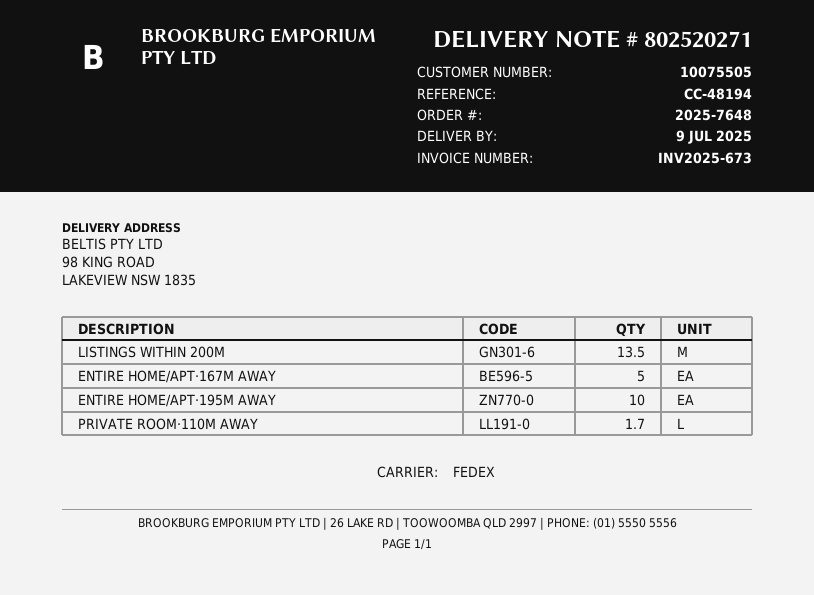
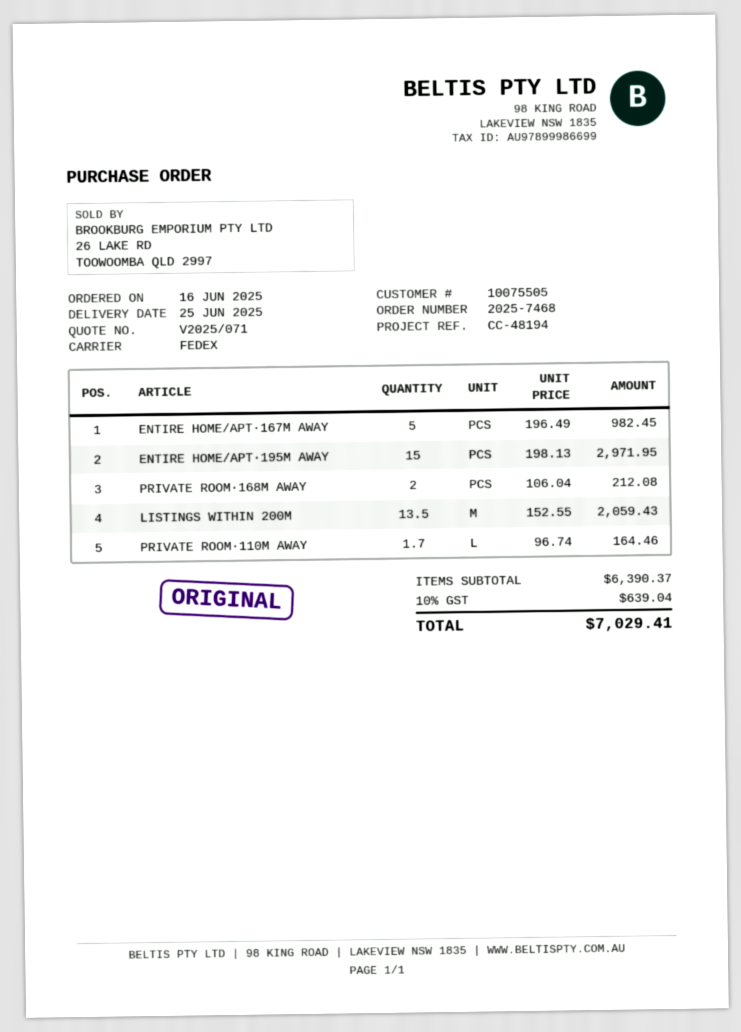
order number: 2025-7648 -> 2025-7468
delivery date: 2025-07-09 -> 2025-06-25
ENTIRE HOME/APT·195M AWAY: 10 -> 15
PRIVATE ROOM·168M AWAY: none -> 2

